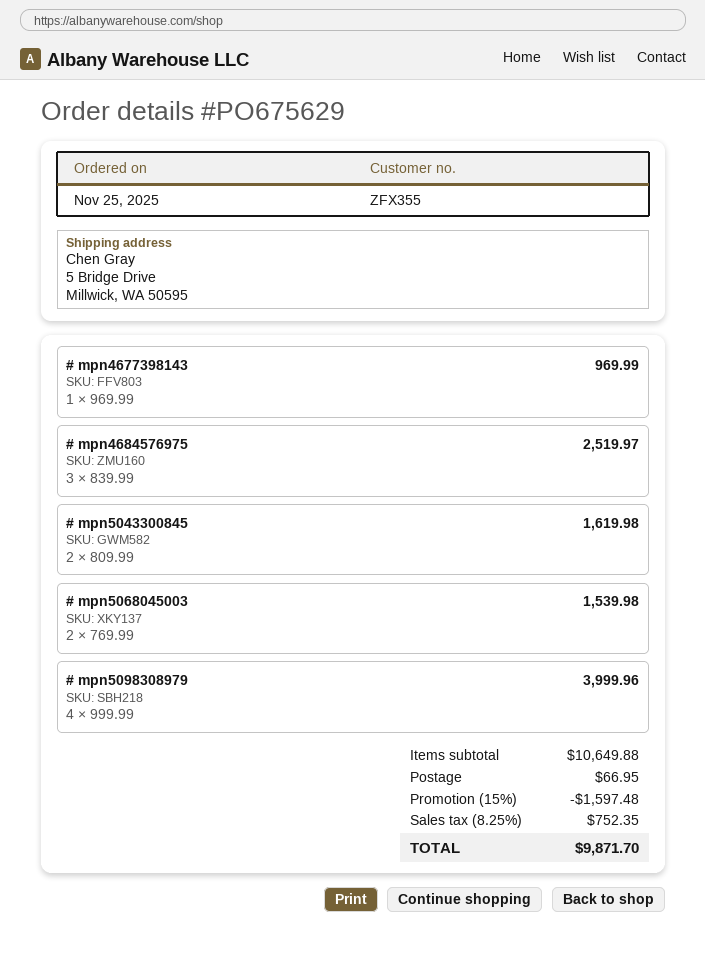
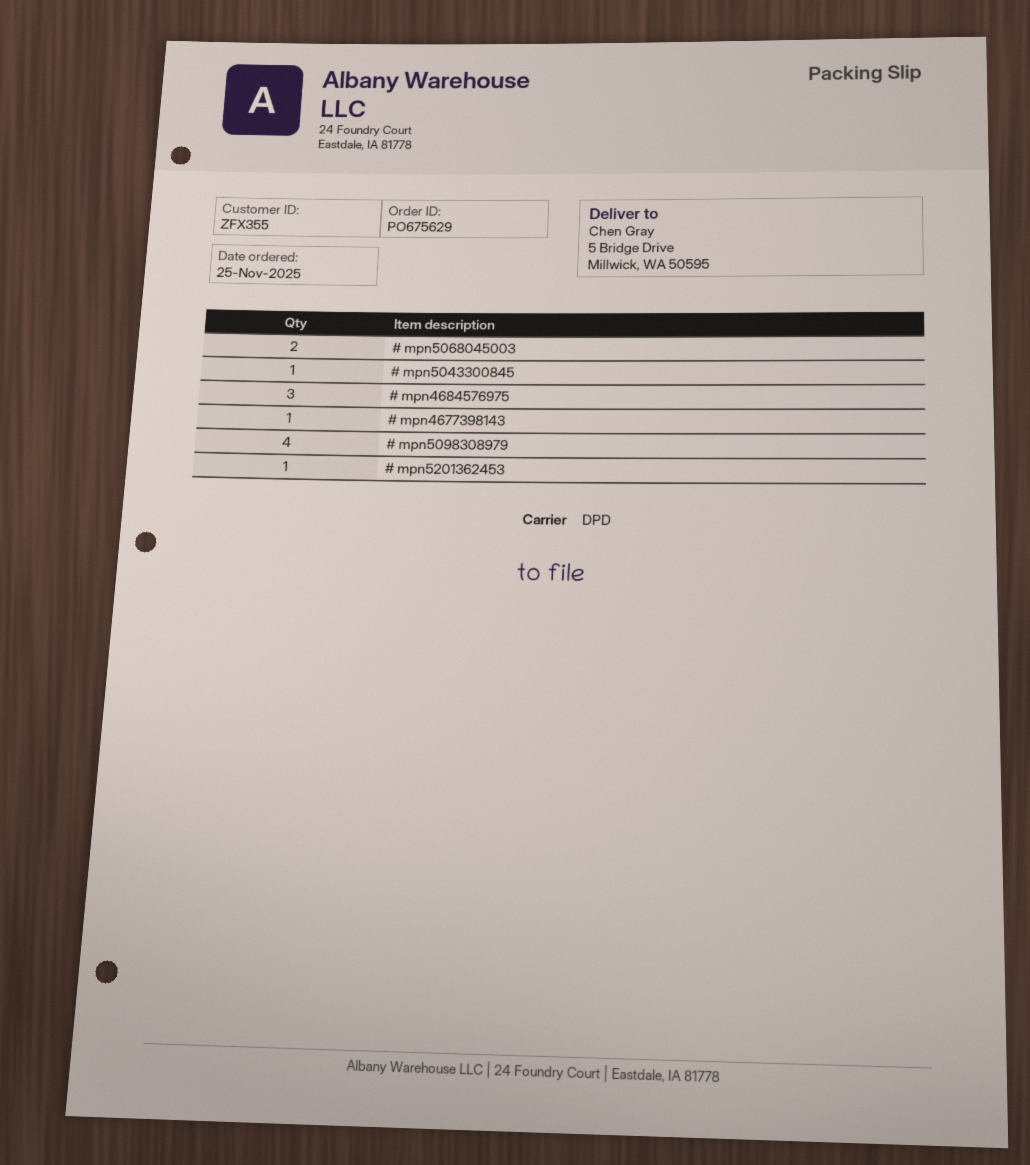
# mpn5043300845: 2 -> 1
# mpn5201362453: none -> 1

